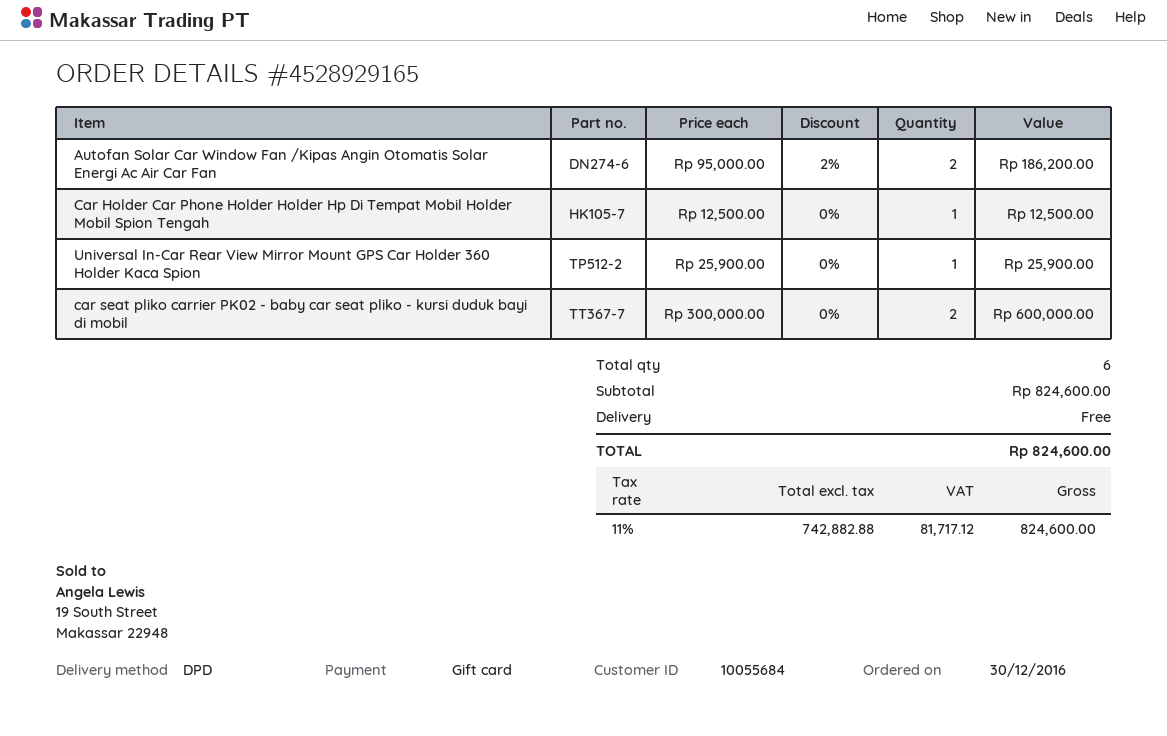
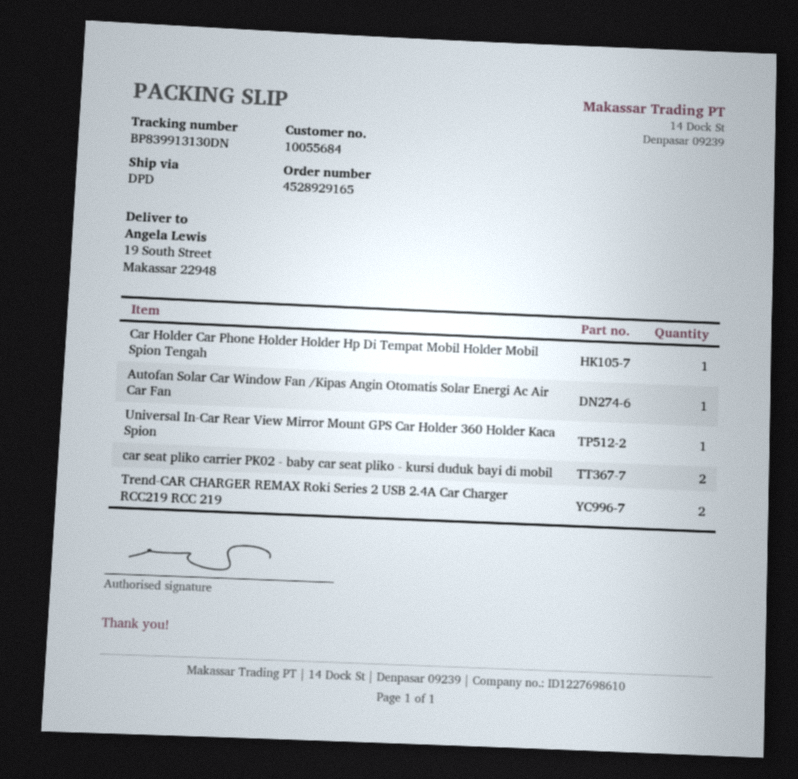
Autofan Solar Car Window Fan /Kipas Angin Otomatis Solar Energi Ac Air Car Fan: 2 -> 1
Trend-CAR CHARGER REMAX Roki Series 2 USB 2.4A Car Charger RCC219 RCC 219: none -> 2

